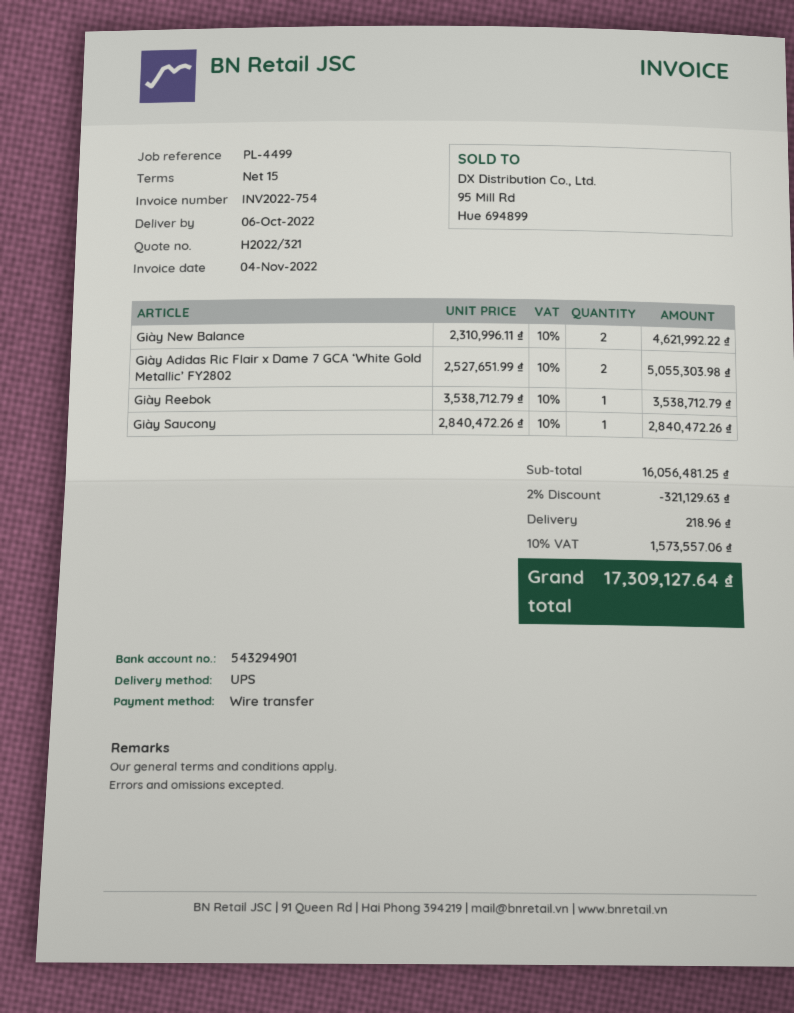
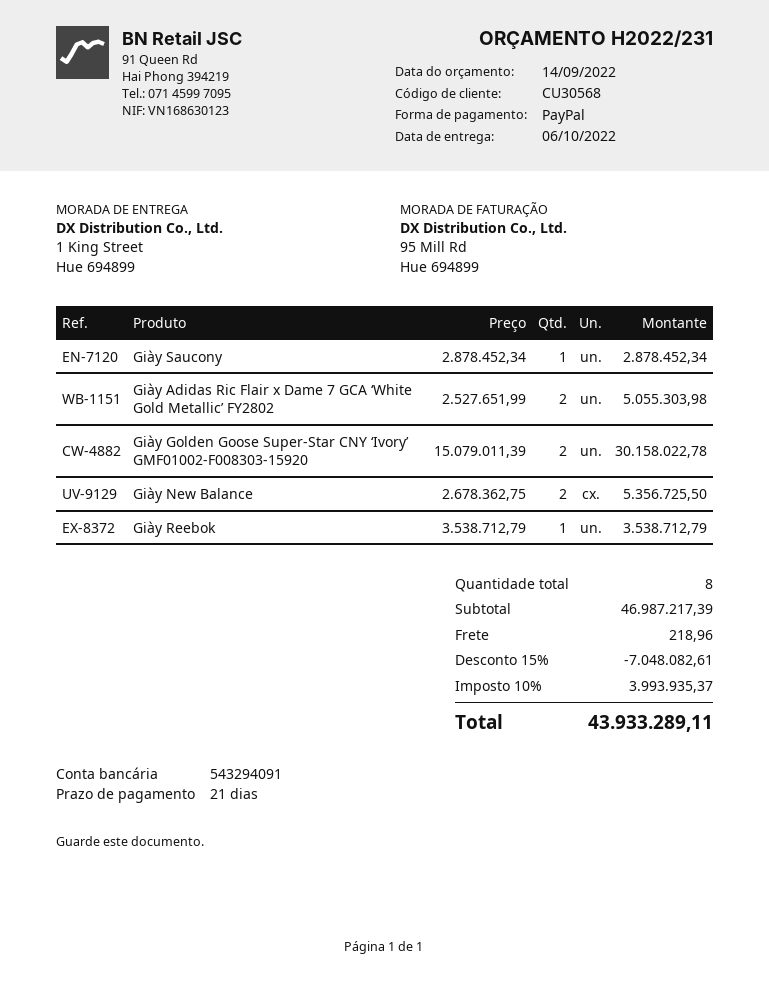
quote number: H2022/321 -> H2022/231
payment terms: 15 days -> 21 days
payment method: bank transfer -> PayPal
bank account: 543294901 -> 543294091
Giày New Balance: 2 x 2310996.11 = 4621992.22 -> 2 x 2678362.75 = 5356725.50
Giày Saucony: 1 x 2840472.26 = 2840472.26 -> 1 x 2878452.34 = 2878452.34
Giày Golden Goose Super-Star CNY ‘Ivory’ GMF01002-F008303-15920: none -> 2 x 15079011.39 = 30158022.78
subtotal: 16056481.25 -> 46987217.39
discount: 2% = 321129.63 -> 15% = 7048082.61
tax: 10% = 1573557.06 -> 10% = 3993935.37
total: 17309127.64 -> 43933289.11

